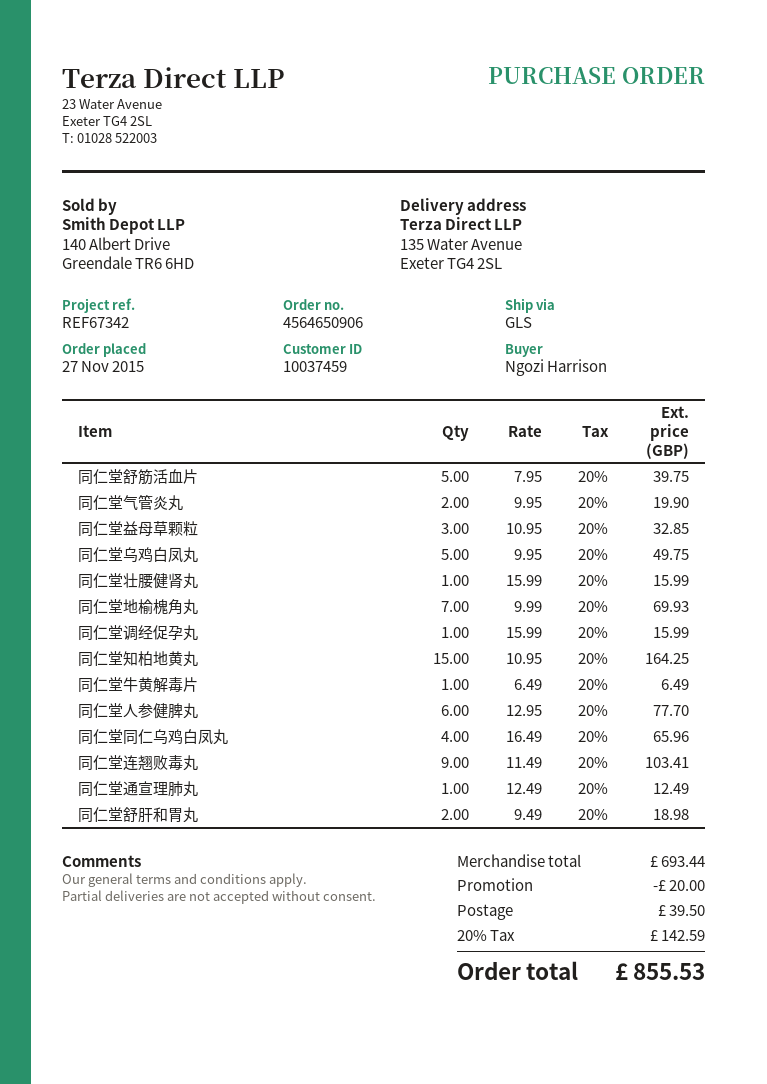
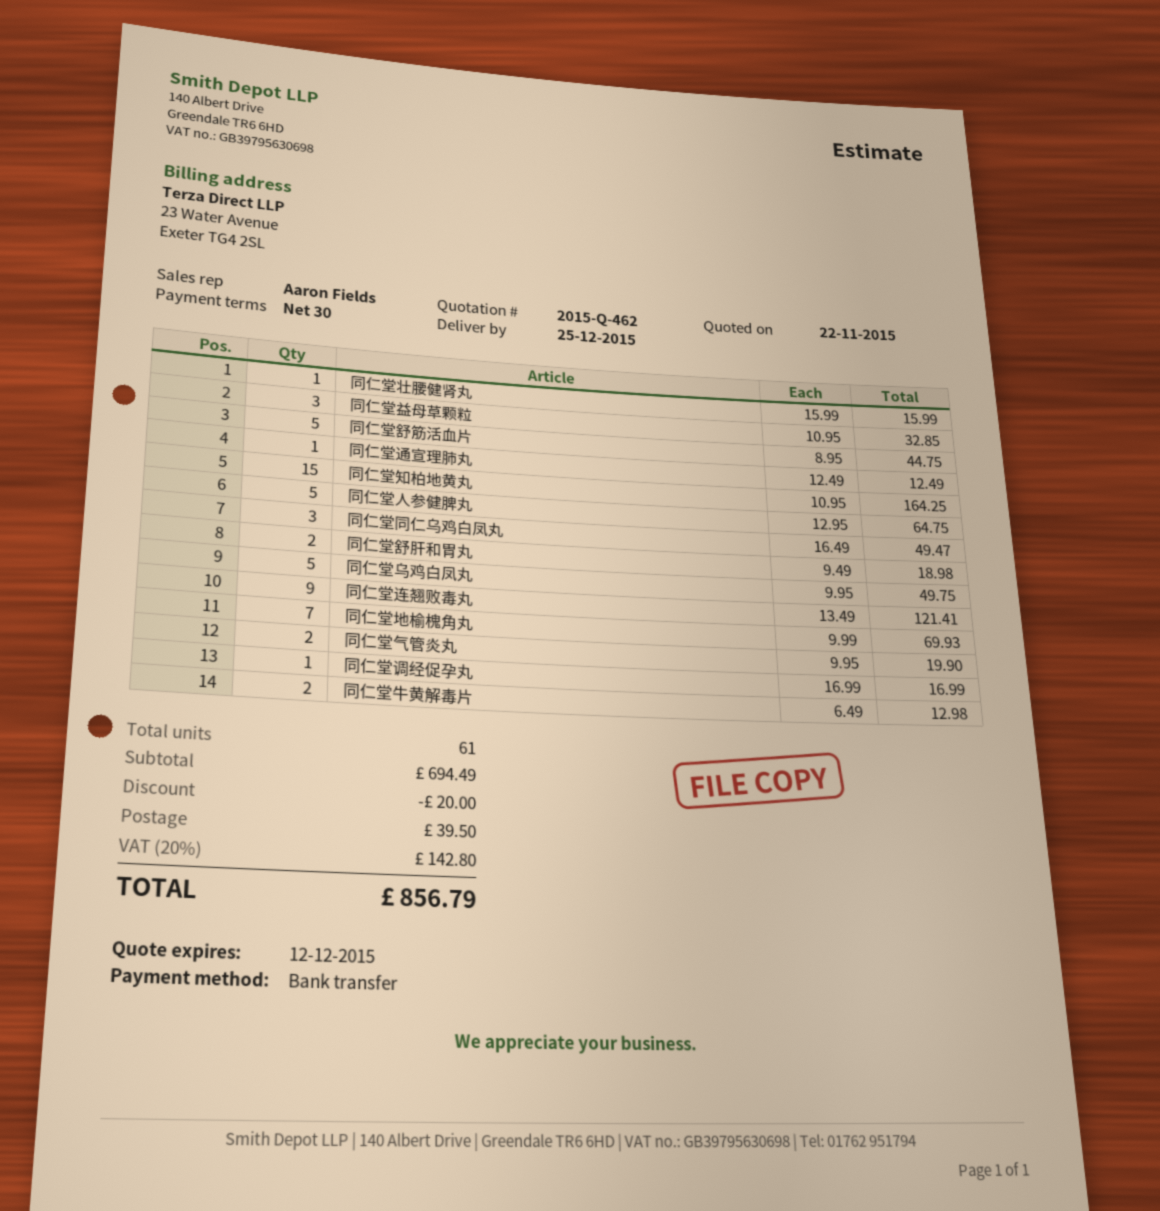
同仁堂舒筋活血片: 5 x 7.95 = 39.75 -> 5 x 8.95 = 44.75
同仁堂调经促孕丸: 1 x 15.99 = 15.99 -> 1 x 16.99 = 16.99
同仁堂牛黄解毒片: 1 x 6.49 = 6.49 -> 2 x 6.49 = 12.98
同仁堂人参健脾丸: 6 x 12.95 = 77.70 -> 5 x 12.95 = 64.75
同仁堂同仁乌鸡白凤丸: 4 x 16.49 = 65.96 -> 3 x 16.49 = 49.47
同仁堂连翘败毒丸: 9 x 11.49 = 103.41 -> 9 x 13.49 = 121.41
subtotal: 693.44 -> 694.49
tax: 20% = 142.59 -> 20% = 142.80
total: 855.53 -> 856.79

